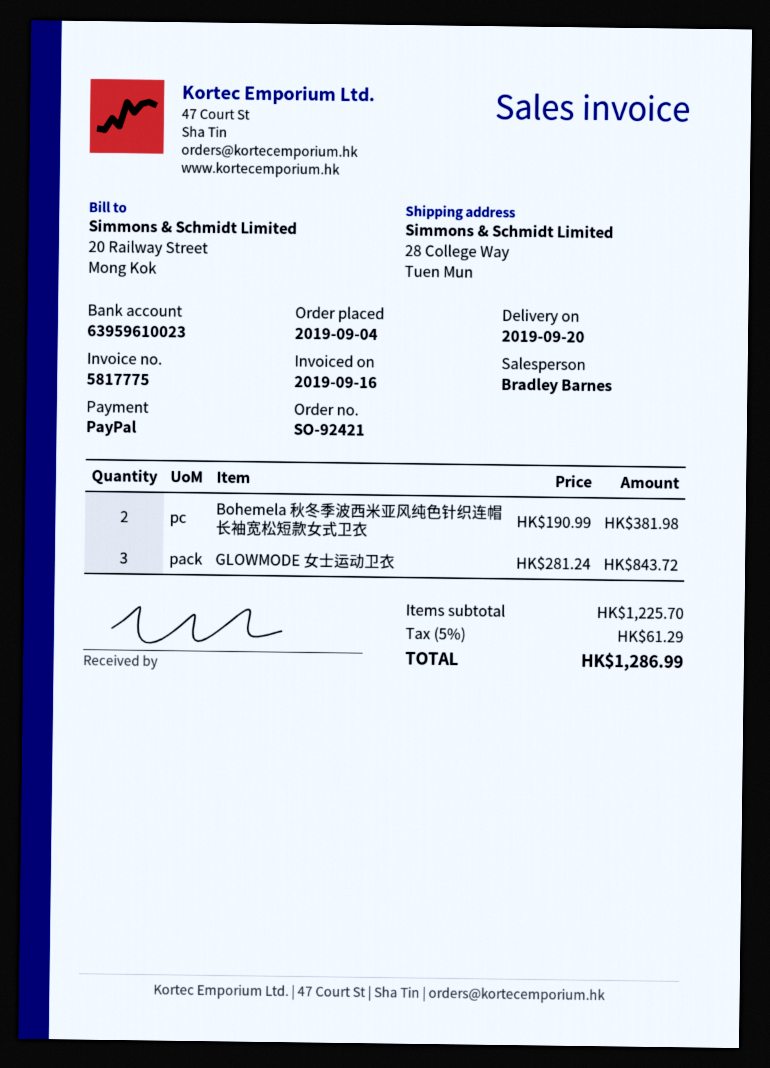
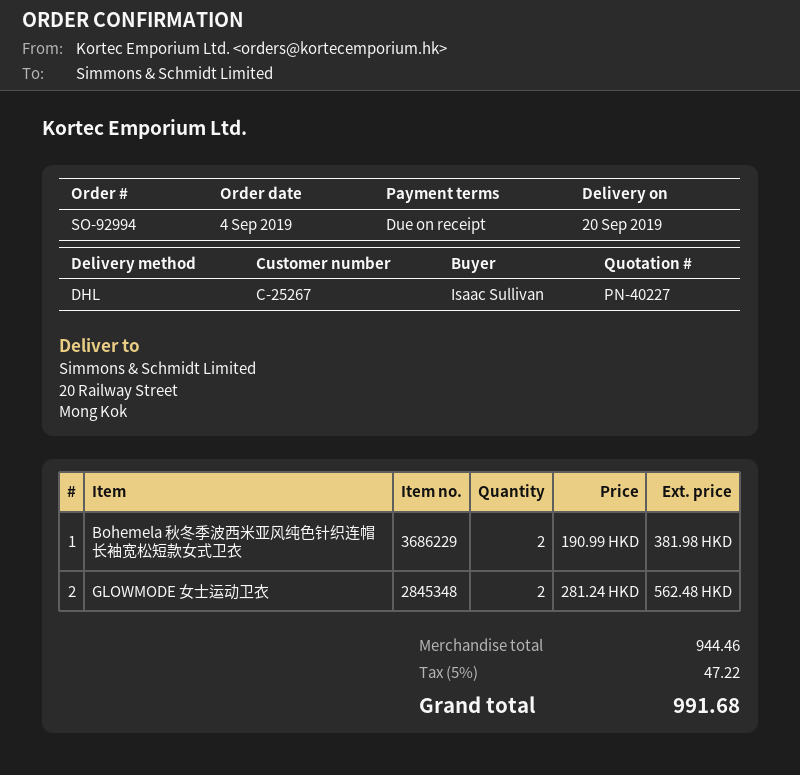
order number: SO-92421 -> SO-92994
ship to: 28 College Way, Tuen Mun -> 20 Railway Street, Mong Kok
GLOWMODE 女士运动卫衣: 3 x 281.24 = 843.72 -> 2 x 281.24 = 562.48
subtotal: 1225.70 -> 944.46
tax: 5% = 61.29 -> 5% = 47.22
total: 1286.99 -> 991.68

